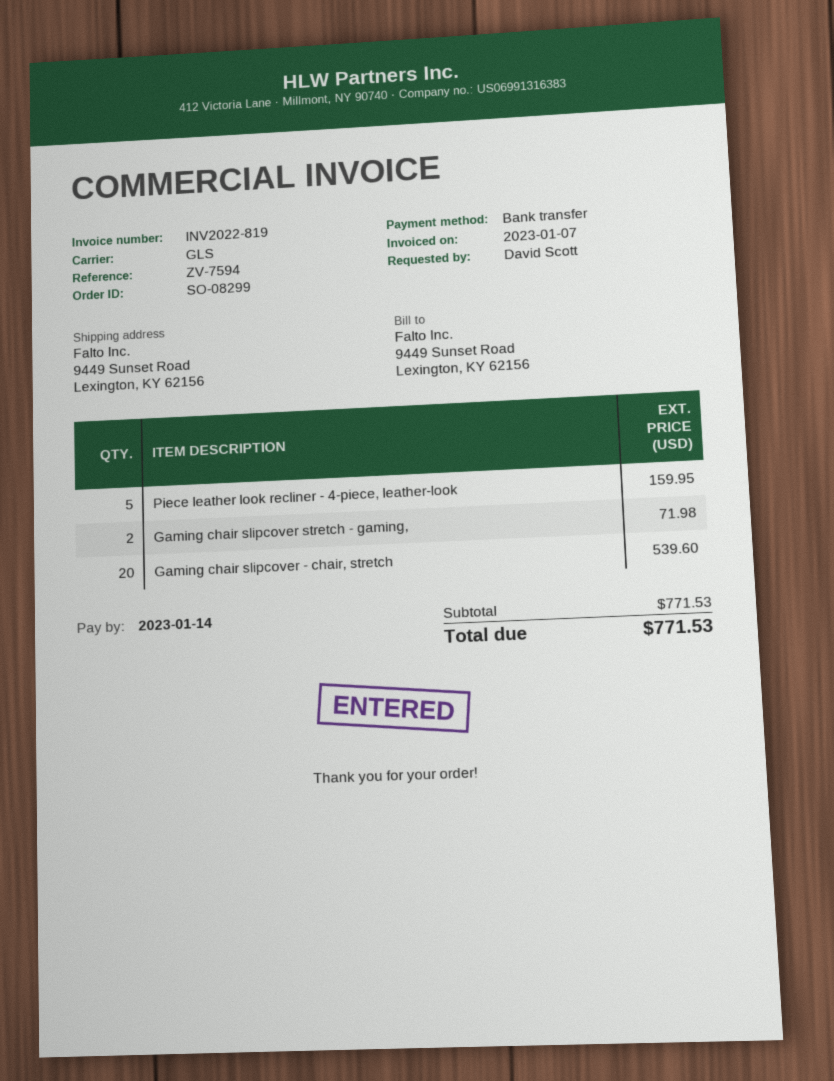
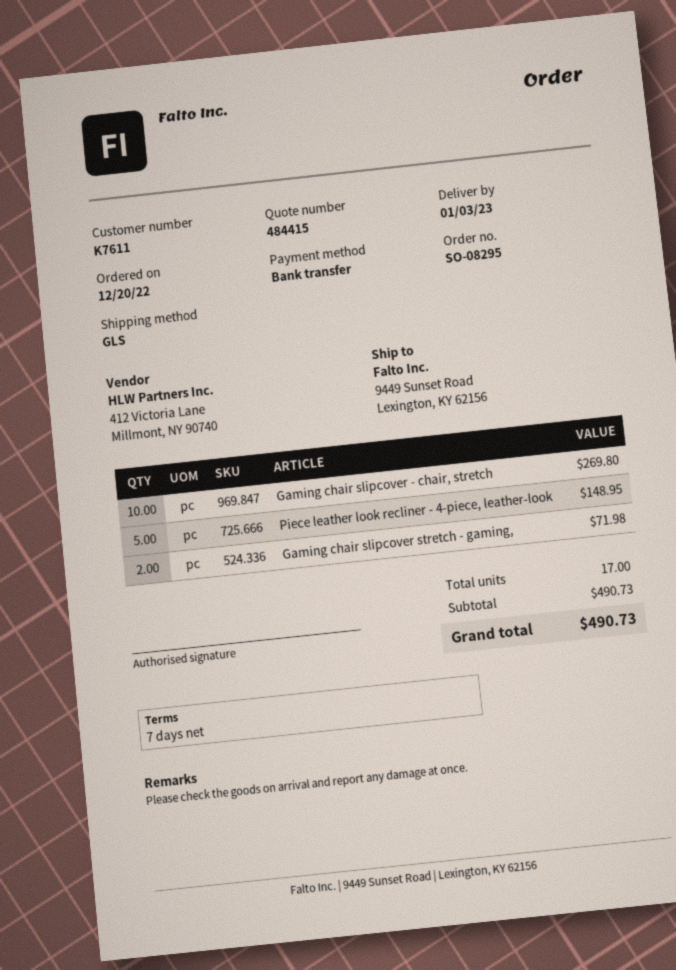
order number: SO-08299 -> SO-08295
Piece leather look recliner - 4-piece, leather-look: 5 for 159.95 -> 5 for 148.95
Gaming chair slipcover - chair, stretch: 20 for 539.60 -> 10 for 269.80
subtotal: 771.53 -> 490.73
total: 771.53 -> 490.73

